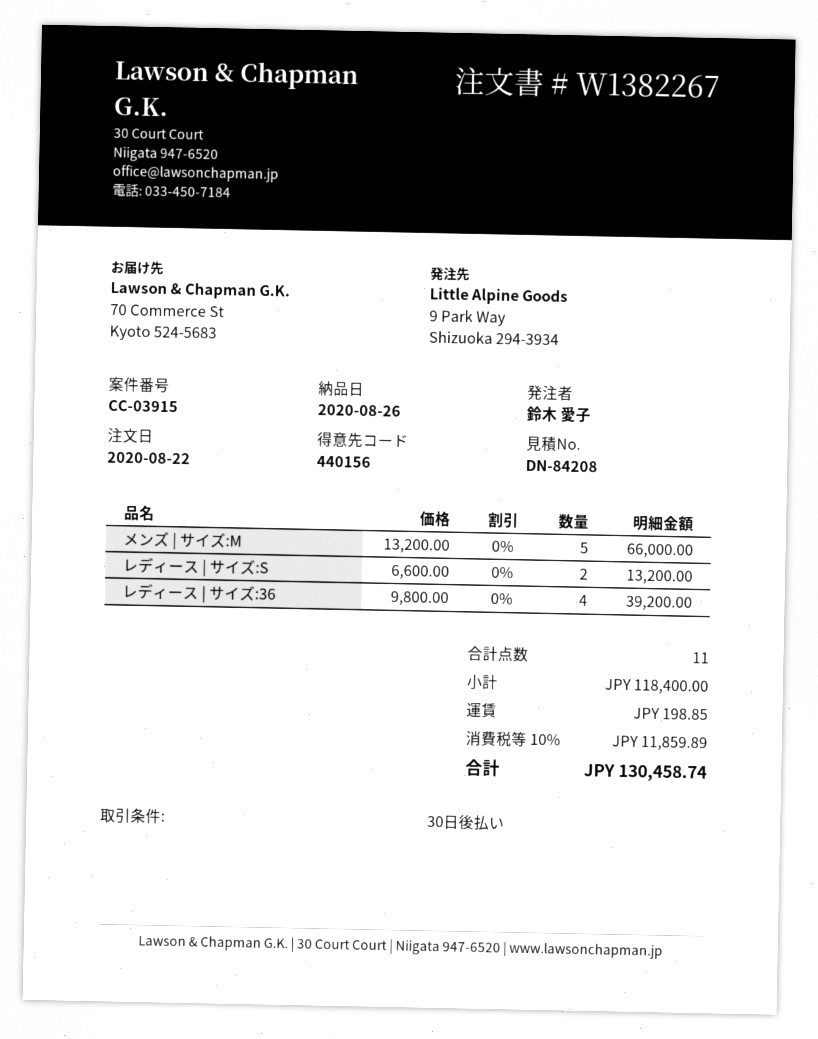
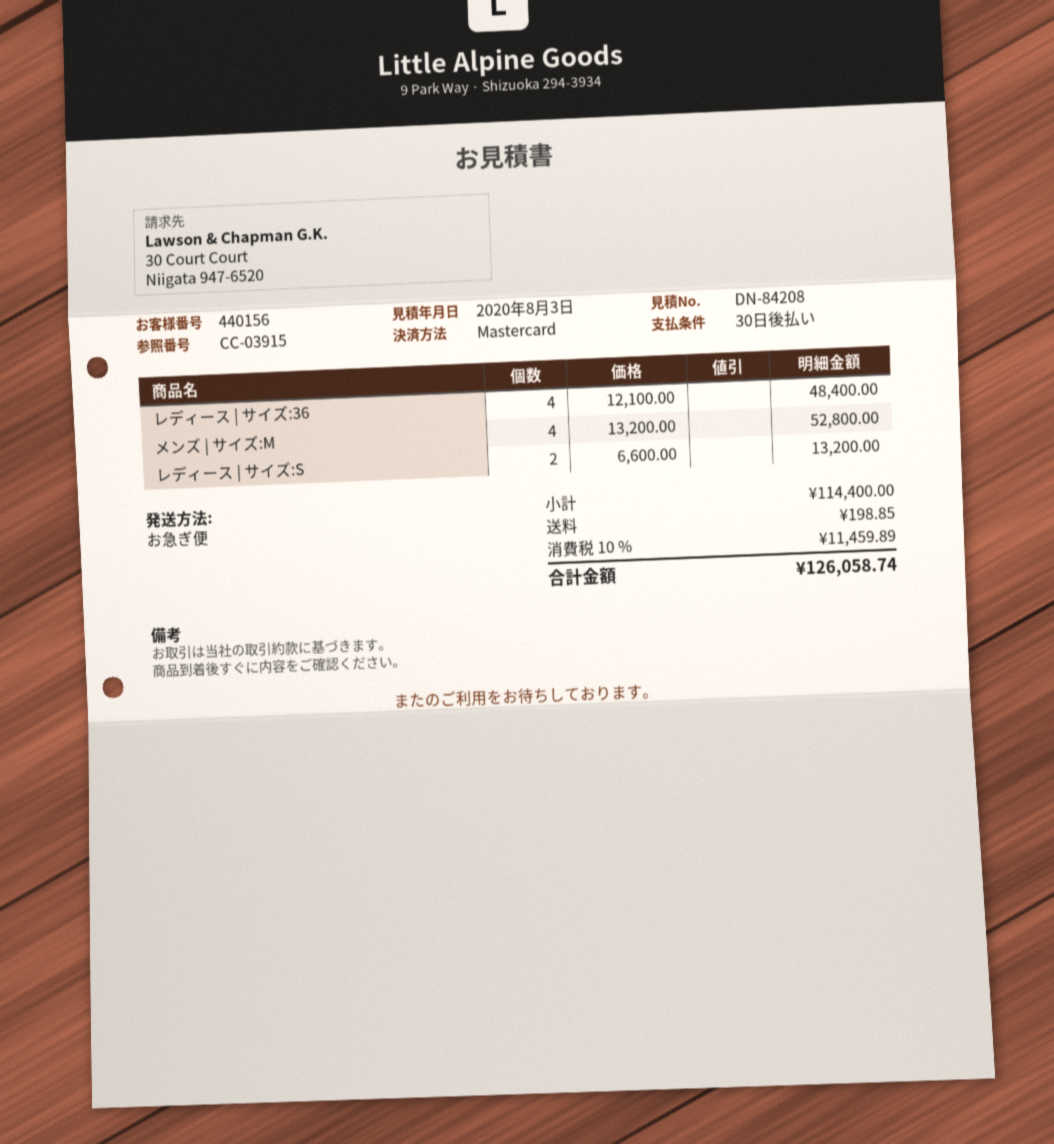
メンズ | サイズ:M: 5 x 13200.00 = 66000.00 -> 4 x 13200.00 = 52800.00
レディース | サイズ:36: 4 x 9800.00 = 39200.00 -> 4 x 12100.00 = 48400.00
subtotal: 118400.00 -> 114400.00
tax: 10% = 11859.89 -> 10% = 11459.89
total: 130458.74 -> 126058.74

